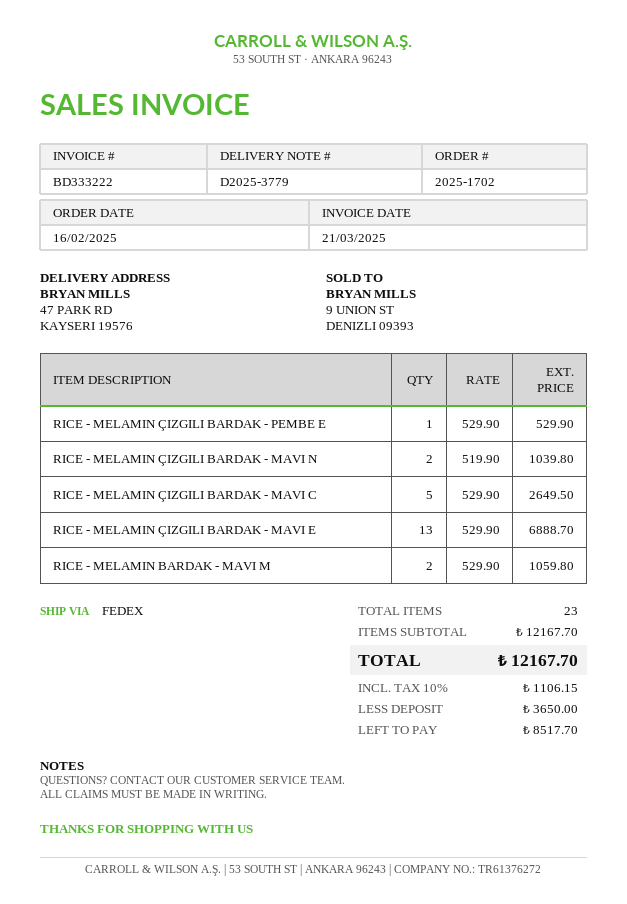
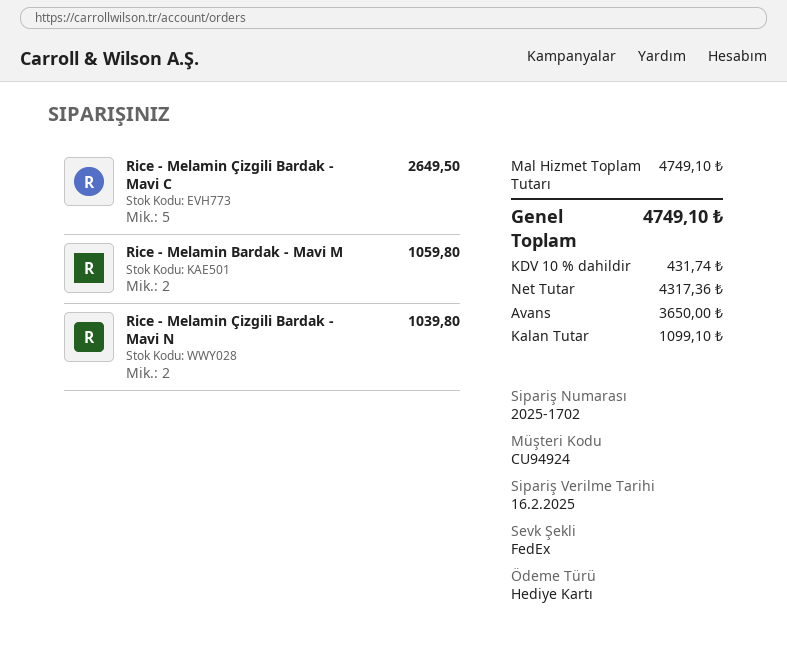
RICE - MELAMIN ÇIZGILI BARDAK - PEMBE E: 1 for 529.90 -> none
RICE - MELAMIN ÇIZGILI BARDAK - MAVI E: 13 for 6888.70 -> none
subtotal: 12167.70 -> 4749.10
tax: 10% = 1106.15 -> 10% = 431.74
total: 12167.70 -> 4749.10
balance: 8517.70 -> 1099.10

